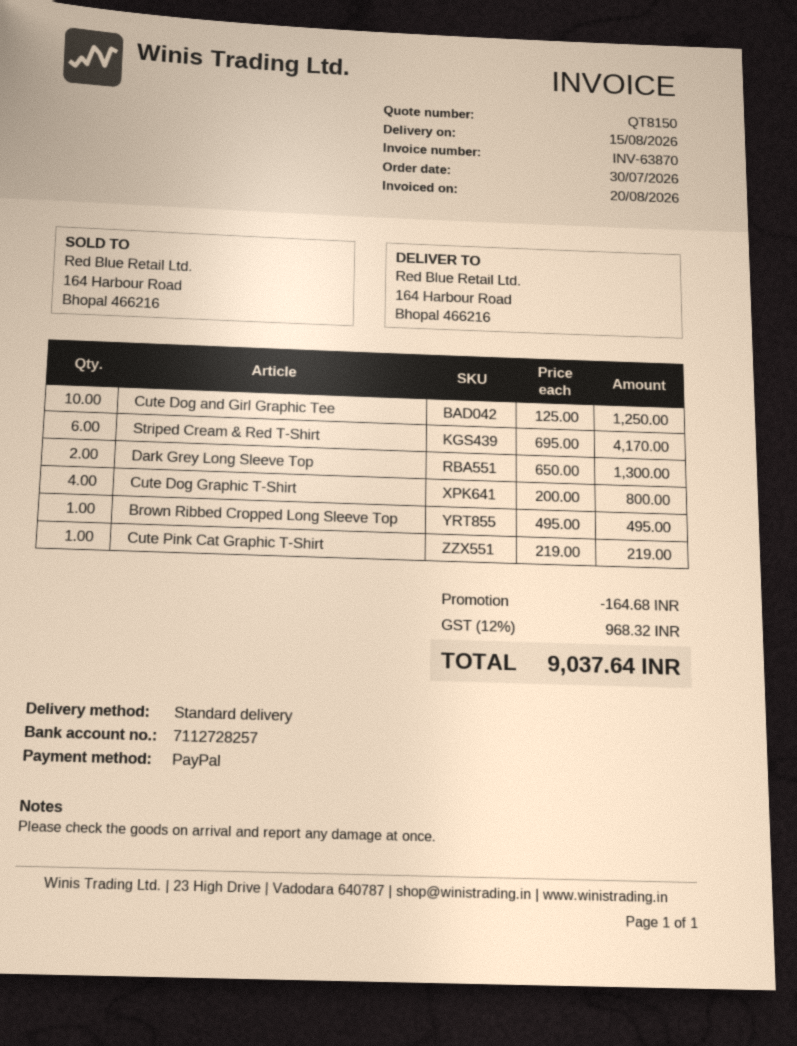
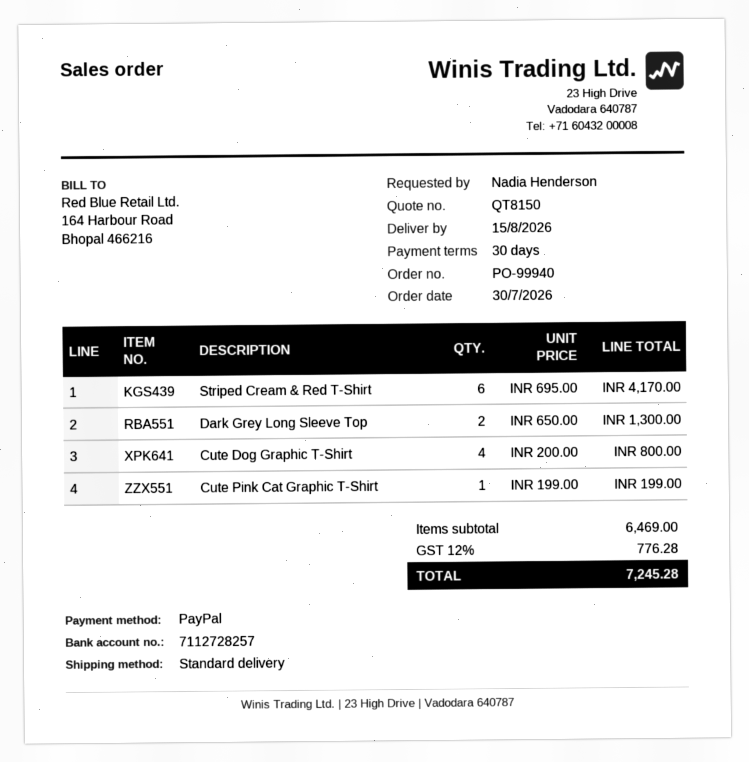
Cute Dog and Girl Graphic Tee: 10 x 125.00 = 1250.00 -> none
Brown Ribbed Cropped Long Sleeve Top: 1 x 495.00 = 495.00 -> none
Cute Pink Cat Graphic T-Shirt: 1 x 219.00 = 219.00 -> 1 x 199.00 = 199.00
discount: 164.68 -> none
tax: 12% = 968.32 -> 12% = 776.28
total: 9037.64 -> 7245.28

